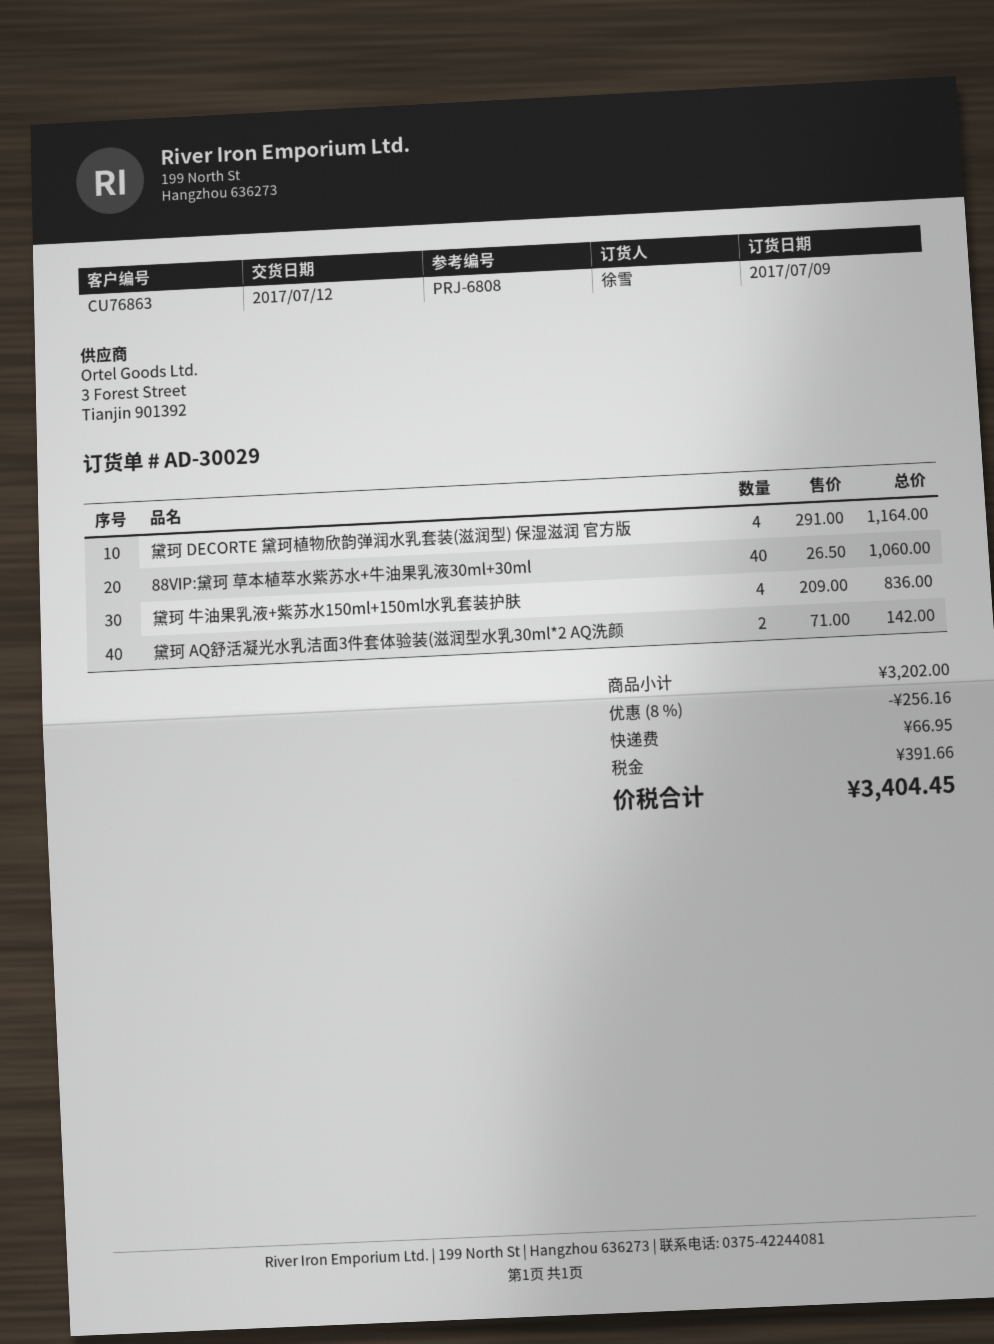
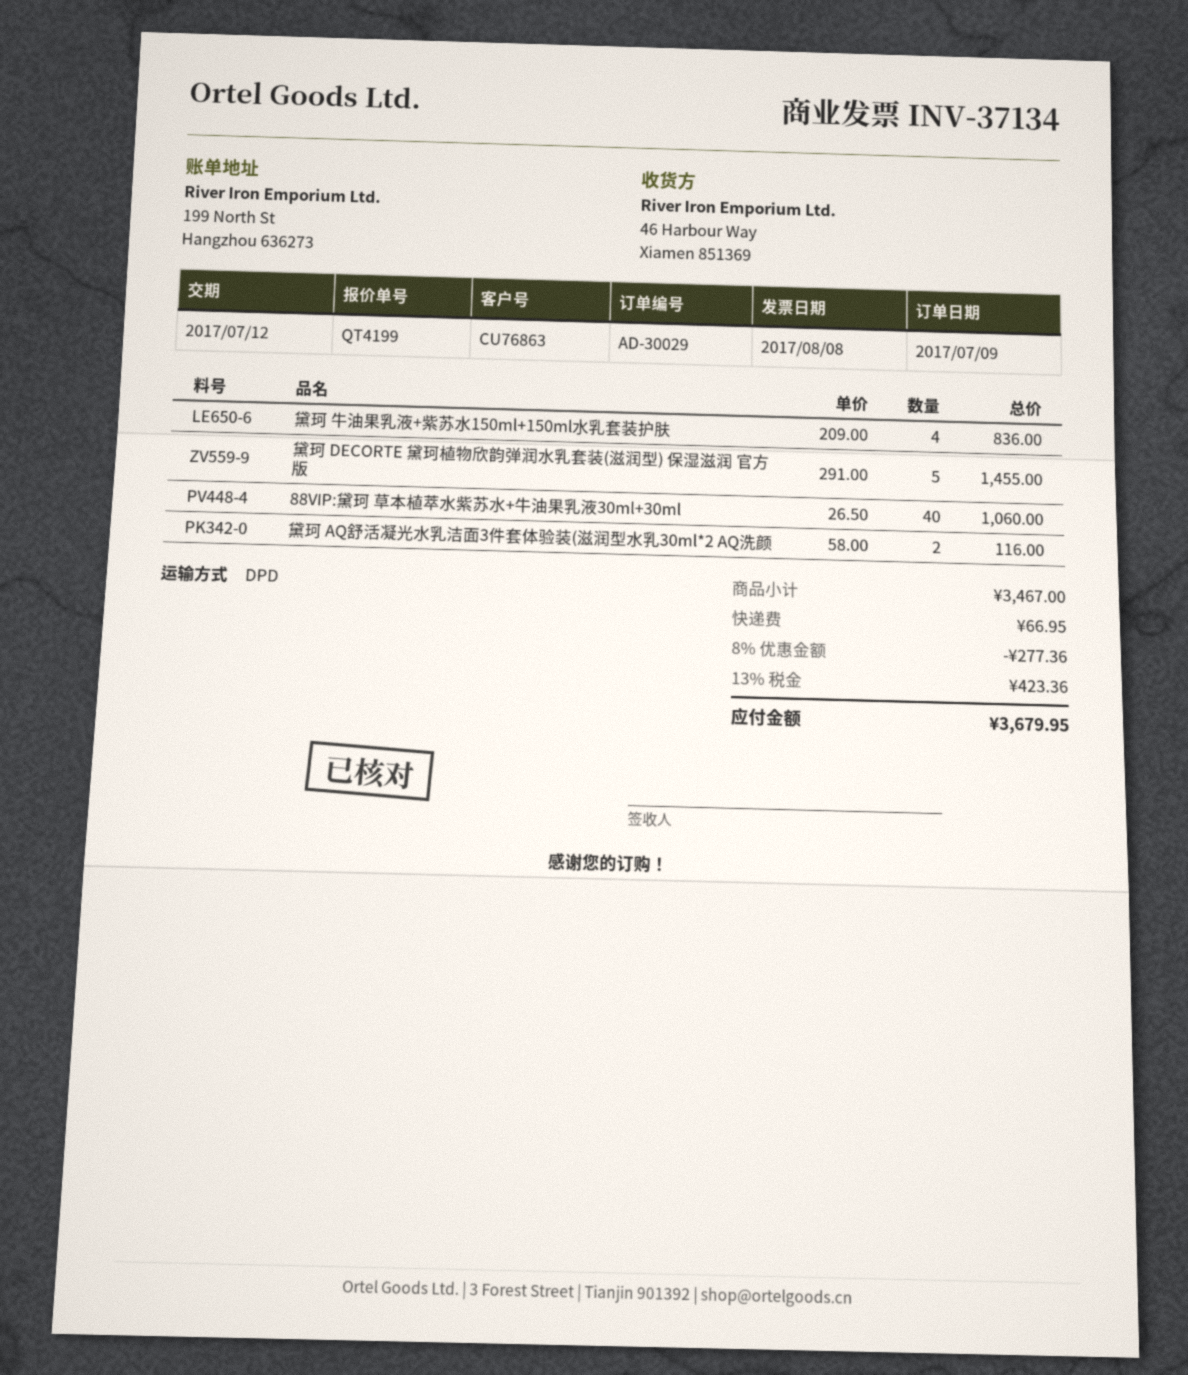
黛珂 DECORTE 黛珂植物欣韵弹润水乳套装(滋润型) 保湿滋润 官方版: 4 x 291.00 = 1164.00 -> 5 x 291.00 = 1455.00
黛珂 AQ舒活凝光水乳洁面3件套体验装(滋润型水乳30ml*2 AQ洗颜: 2 x 71.00 = 142.00 -> 2 x 58.00 = 116.00
subtotal: 3202.00 -> 3467.00
discount: 8% = 256.16 -> 8% = 277.36
tax: 391.66 -> 423.36
total: 3404.45 -> 3679.95

